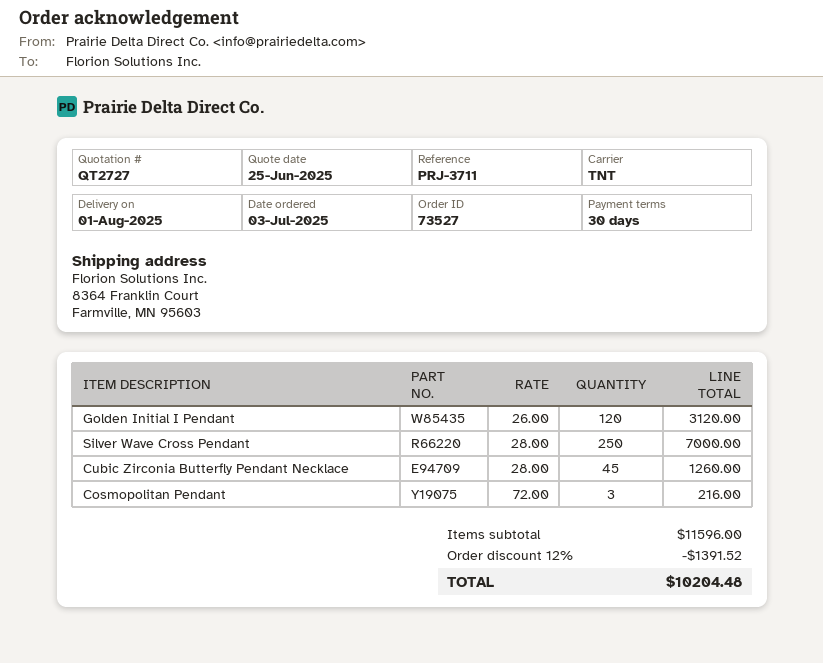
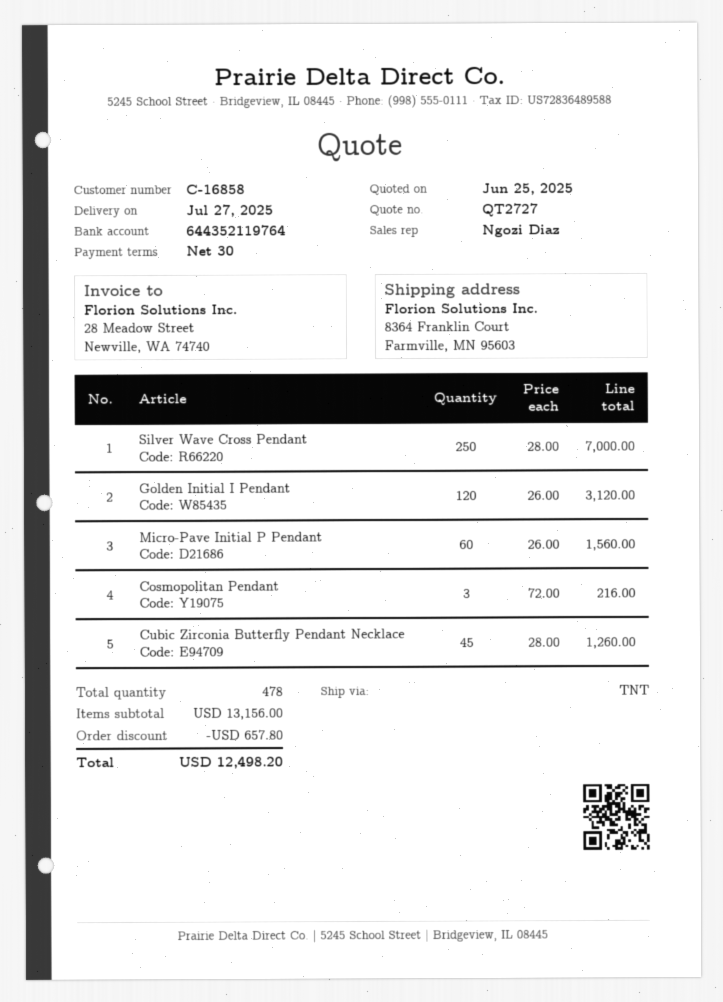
delivery date: 2025-08-01 -> 2025-07-27
Micro-Pave Initial P Pendant: none -> 60 x 26.00 = 1560.00
subtotal: 11596.00 -> 13156.00
discount: 1391.52 -> 657.80
total: 10204.48 -> 12498.20

